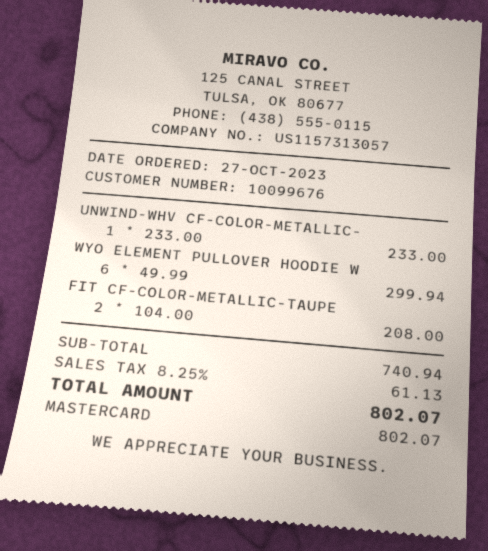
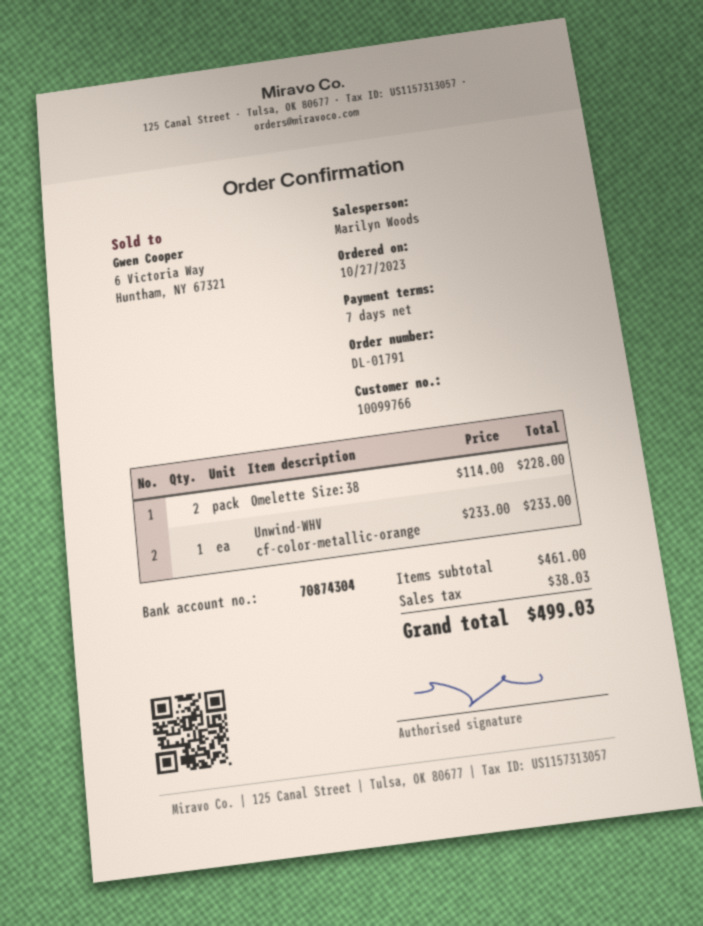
customer number: 10099676 -> 10099766
WYO ELEMENT PULLOVER HOODIE W: 6 x 49.99 = 299.94 -> none
FIT CF-COLOR-METALLIC-TAUPE: 2 x 104.00 = 208.00 -> none
Omelette Size:38: none -> 2 x 114.00 = 228.00
subtotal: 740.94 -> 461.00
tax: 61.13 -> 38.03
total: 802.07 -> 499.03

